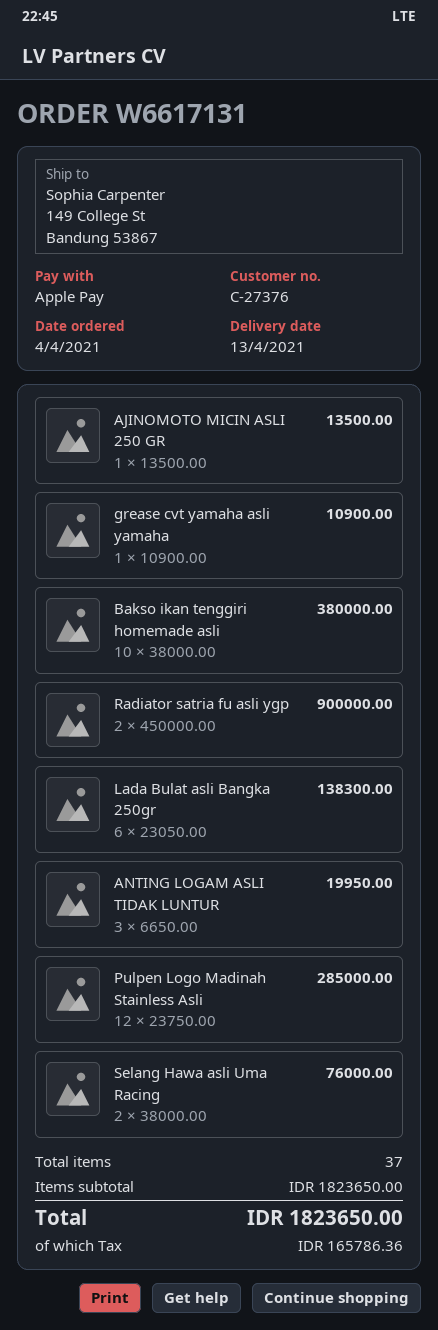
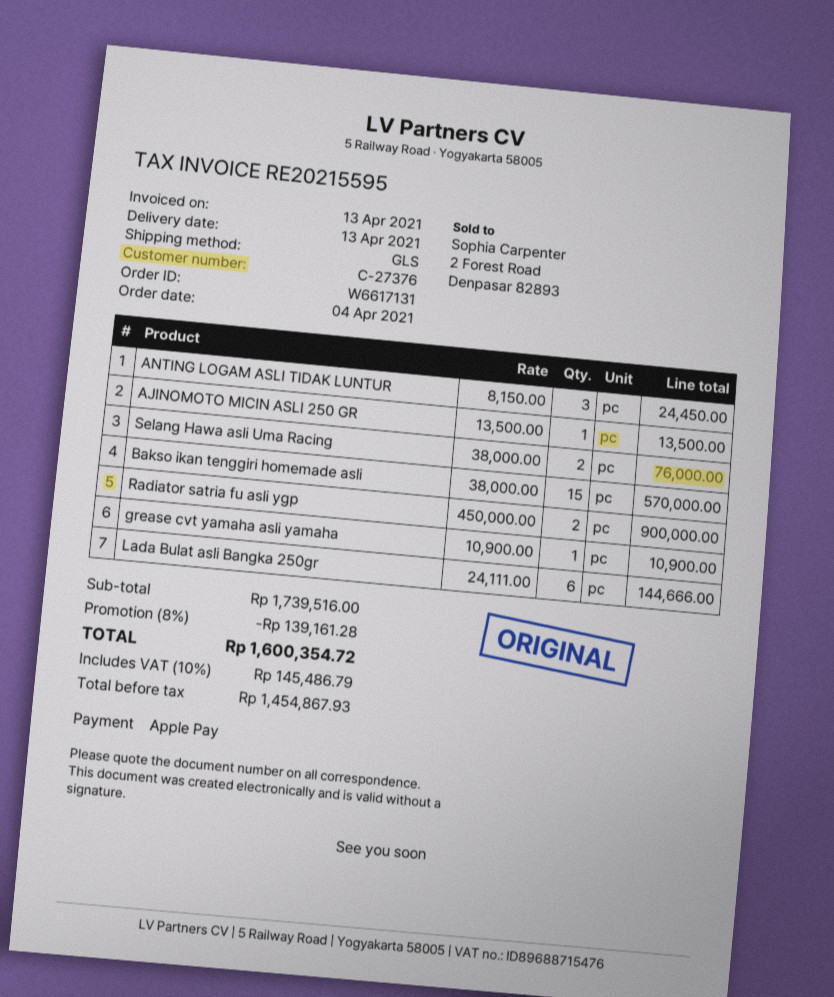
Bakso ikan tenggiri homemade asli: 10 x 38000.00 = 380000.00 -> 15 x 38000.00 = 570000.00
Lada Bulat asli Bangka 250gr: 6 x 23050.00 = 138300.00 -> 6 x 24111.00 = 144666.00
ANTING LOGAM ASLI TIDAK LUNTUR: 3 x 6650.00 = 19950.00 -> 3 x 8150.00 = 24450.00
Pulpen Logo Madinah Stainless Asli: 12 x 23750.00 = 285000.00 -> none
subtotal: 1823650.00 -> 1739516.00
discount: none -> 8% = 139161.28
tax: 165786.36 -> 145486.79
total: 1823650.00 -> 1600354.72

